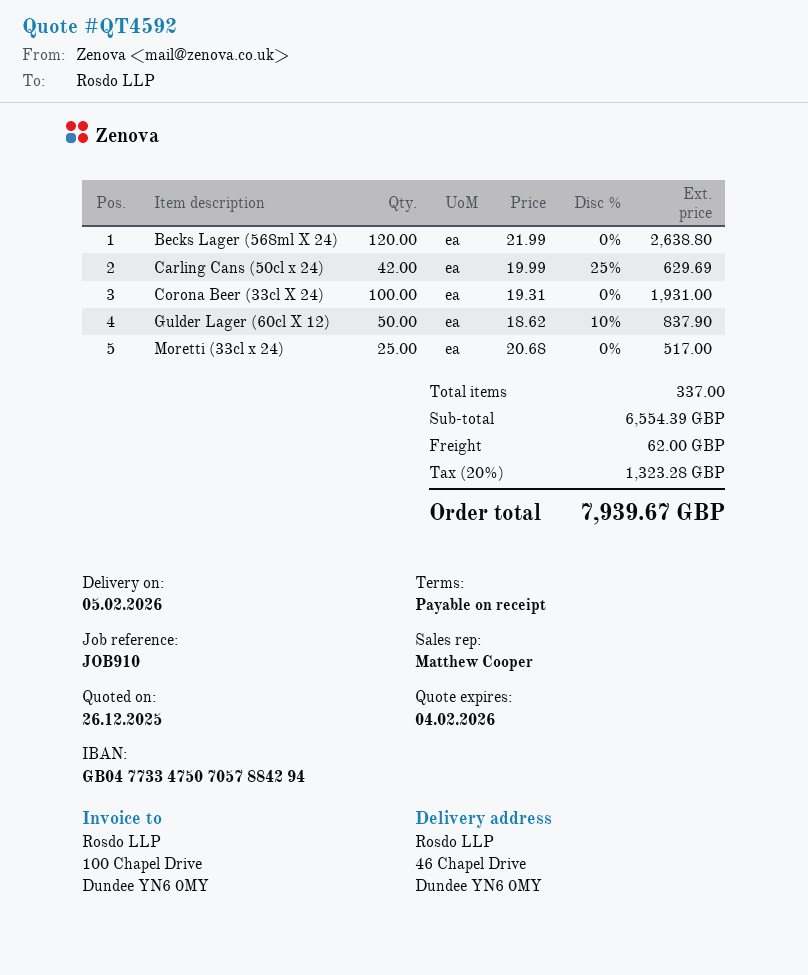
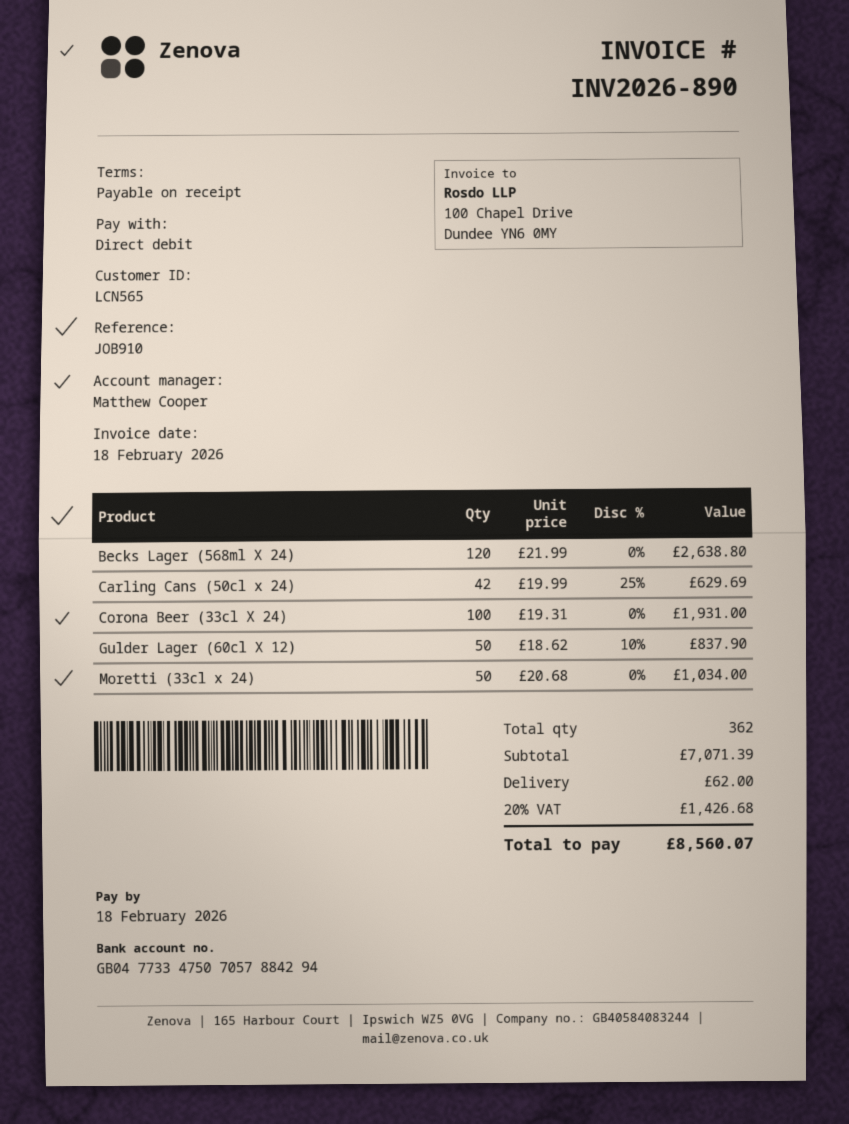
Moretti (33cl x 24): 25 x 20.68 = 517.00 -> 50 x 20.68 = 1034.00
total quantity: 337 -> 362
subtotal: 6554.39 -> 7071.39
tax: 20% = 1323.28 -> 20% = 1426.68
total: 7939.67 -> 8560.07

